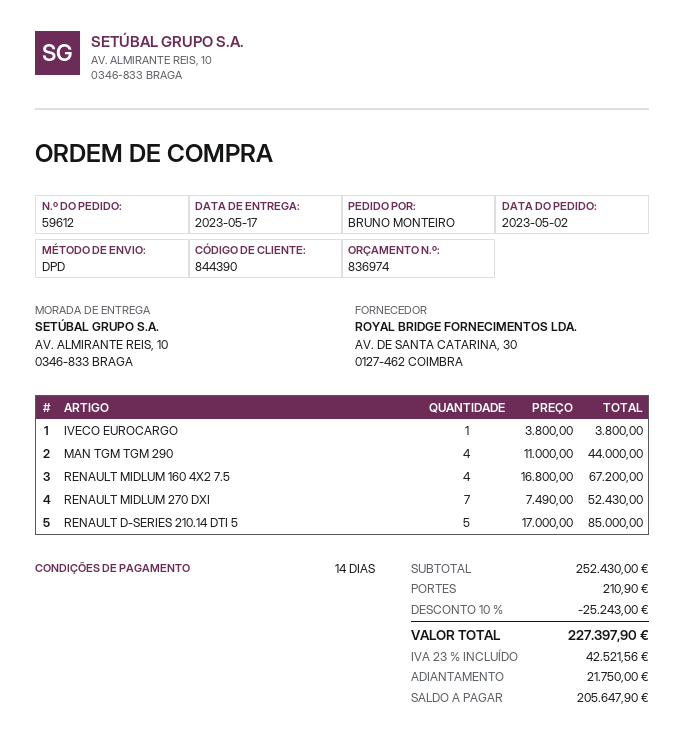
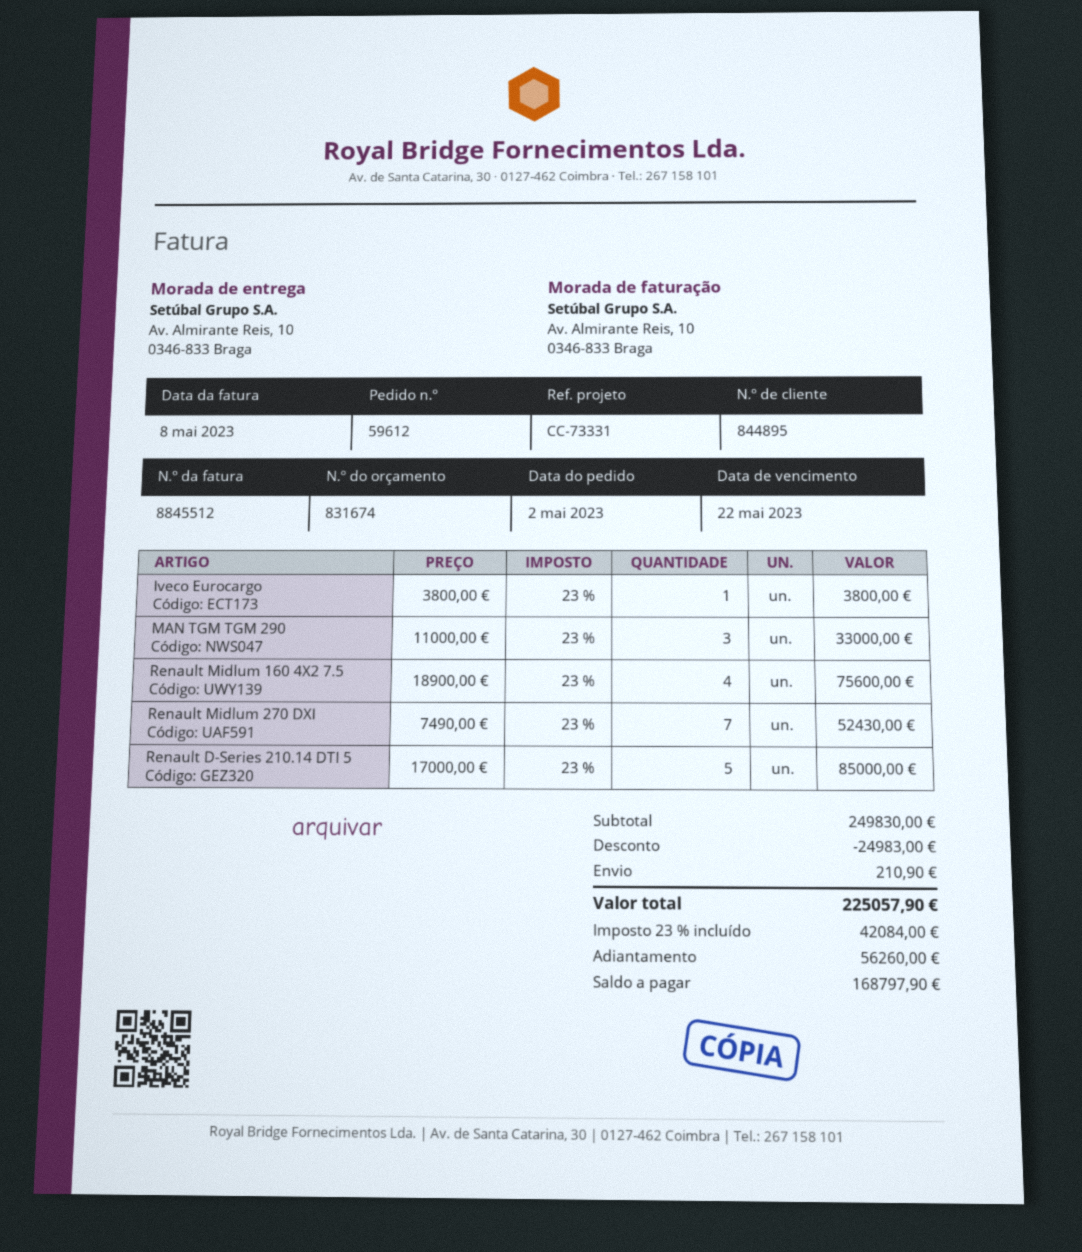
quote number: 836974 -> 831674
customer number: 844390 -> 844895
MAN TGM TGM 290: 4 x 11000.00 = 44000.00 -> 3 x 11000.00 = 33000.00
RENAULT MIDLUM 160 4X2 7.5: 4 x 16800.00 = 67200.00 -> 4 x 18900.00 = 75600.00
subtotal: 252430.00 -> 249830.00
discount: 25243.00 -> 24983.00
tax: 23% = 42521.56 -> 23% = 42084.00
total: 227397.90 -> 225057.90
deposit: 21750.00 -> 56260.00
balance: 205647.90 -> 168797.90

